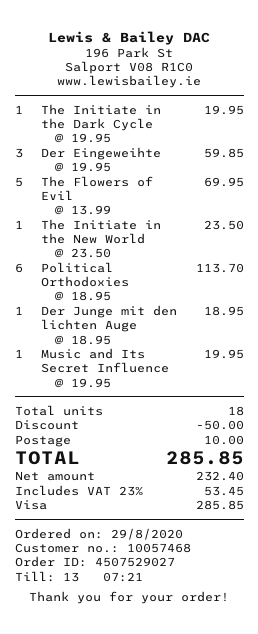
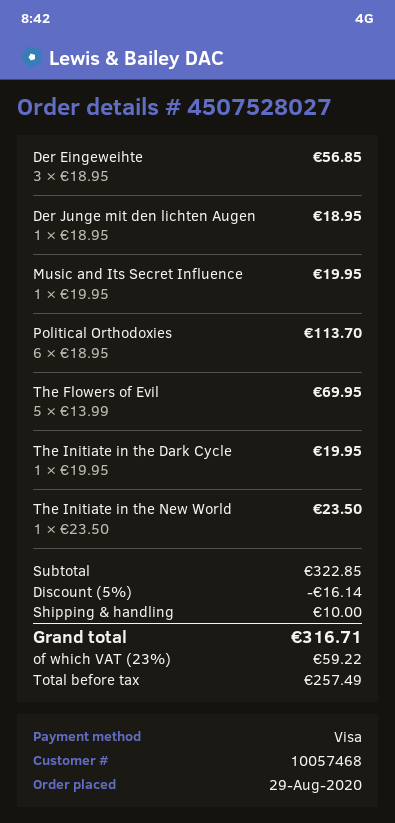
order number: 4507529027 -> 4507528027
Der Eingeweihte: 3 x 19.95 = 59.85 -> 3 x 18.95 = 56.85
discount: 50.00 -> 16.14
net: 232.40 -> 257.49
tax: 23% = 53.45 -> 23% = 59.22
total: 285.85 -> 316.71

